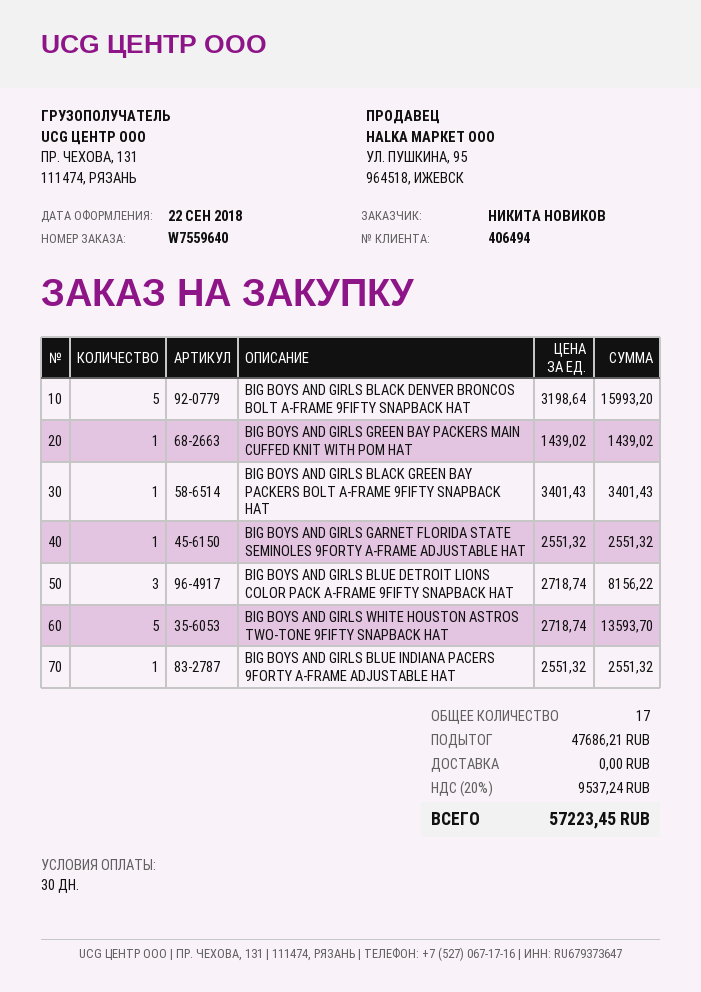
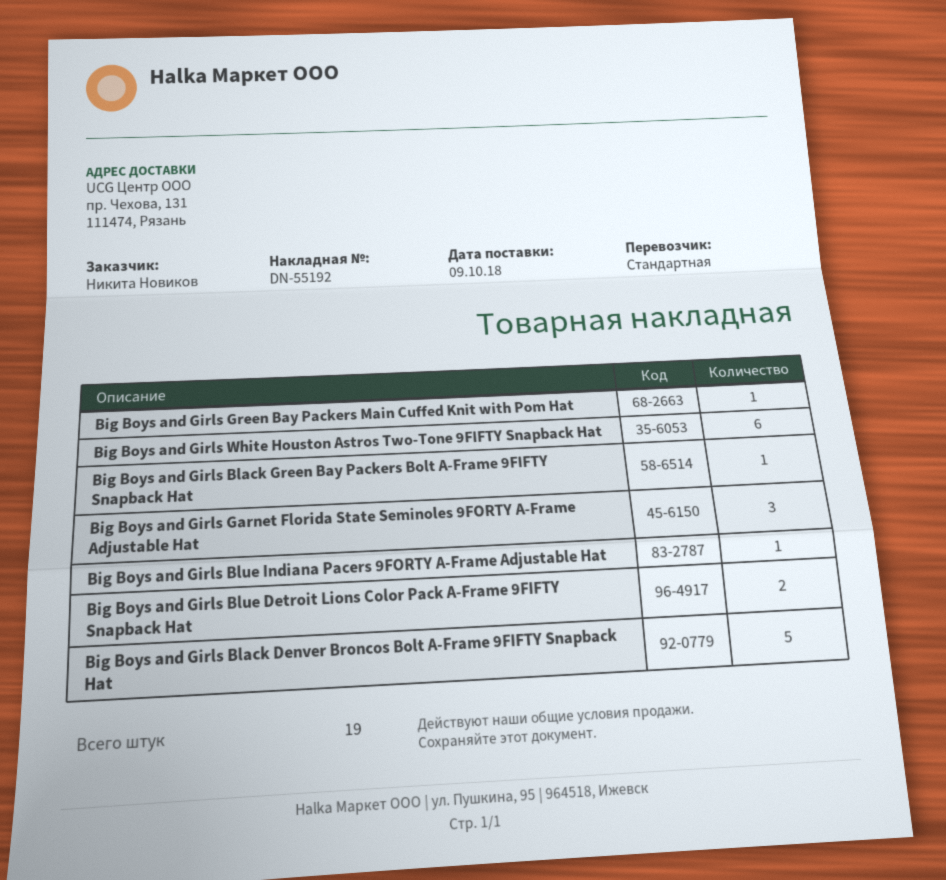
BIG BOYS AND GIRLS GARNET FLORIDA STATE SEMINOLES 9FORTY A-FRAME ADJUSTABLE HAT: 1 -> 3
BIG BOYS AND GIRLS BLUE DETROIT LIONS COLOR PACK A-FRAME 9FIFTY SNAPBACK HAT: 3 -> 2
BIG BOYS AND GIRLS WHITE HOUSTON ASTROS TWO-TONE 9FIFTY SNAPBACK HAT: 5 -> 6
total quantity: 17 -> 19

